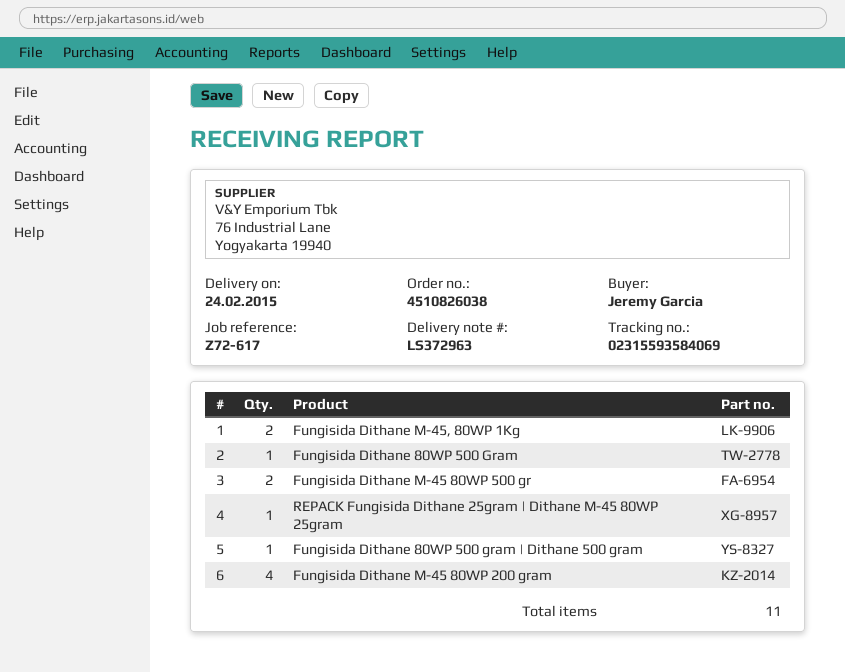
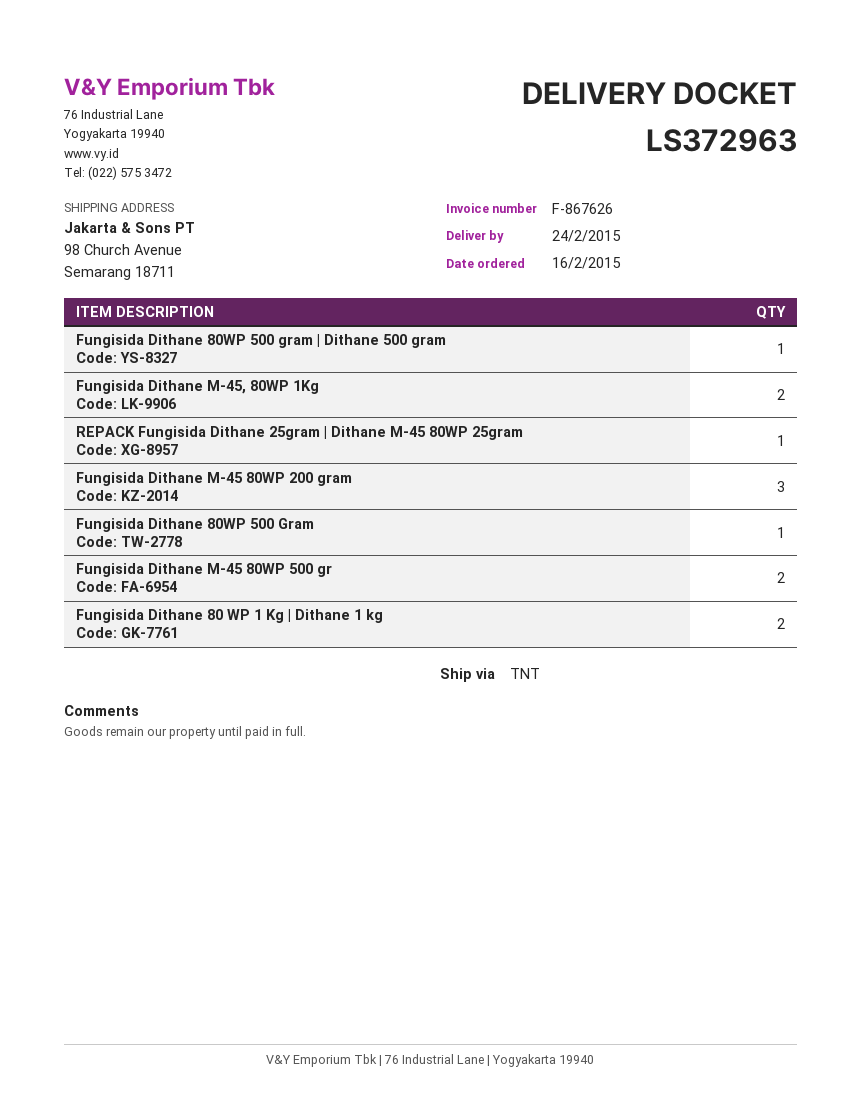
Fungisida Dithane M-45 80WP 200 gram: 4 -> 3
Fungisida Dithane 80 WP 1 Kg | Dithane 1 kg: none -> 2

